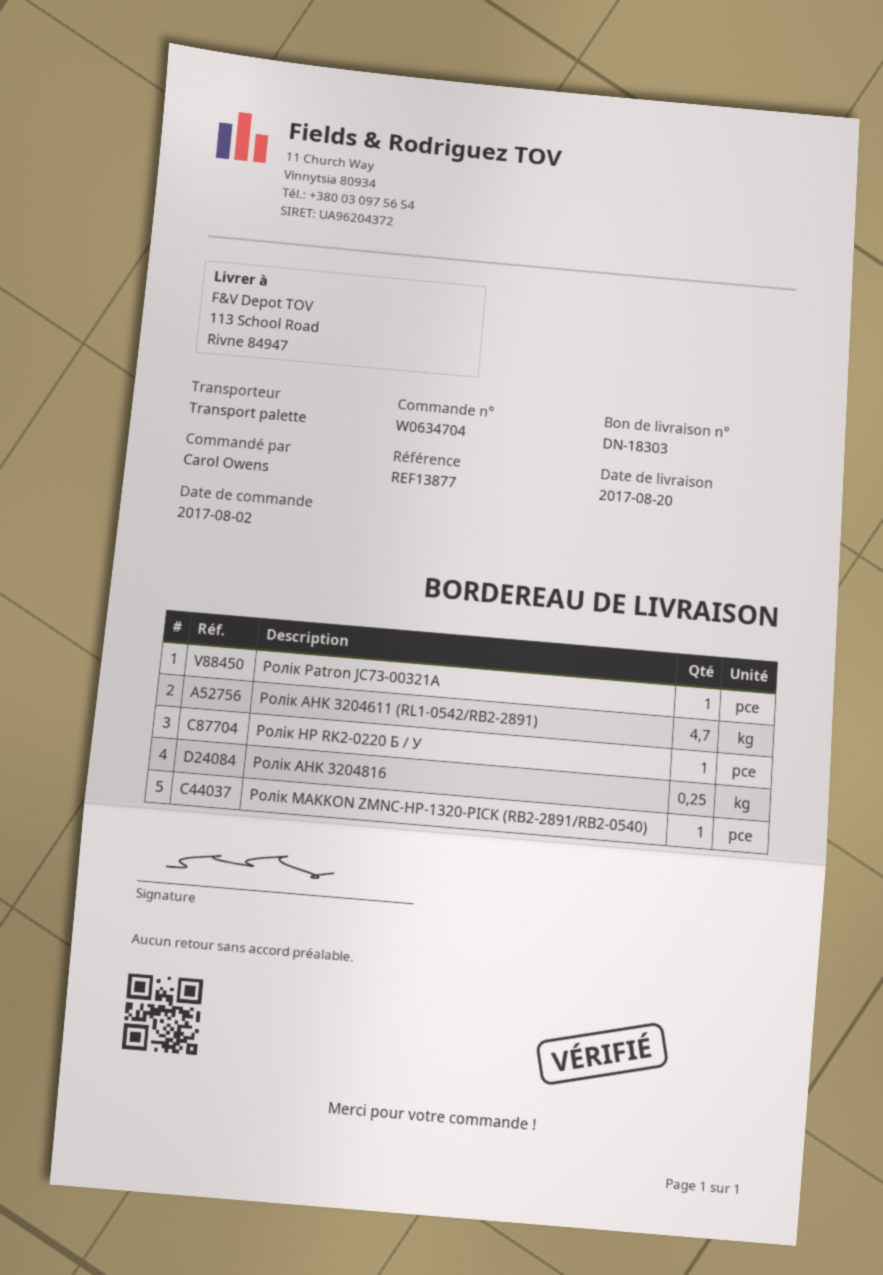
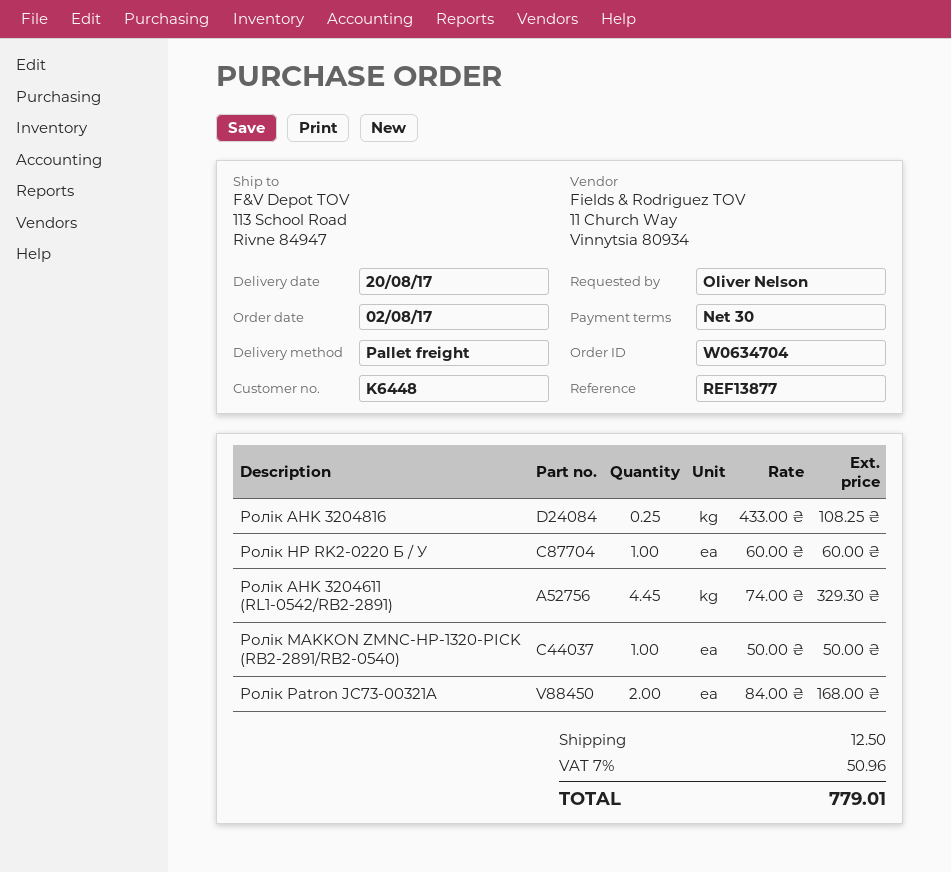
ordered by: Carol Owens -> Oliver Nelson
Ролік Patron JC73-00321A: 1 -> 2
Ролік AHK 3204611 (RL1-0542/RB2-2891): 4.7 -> 4.45

